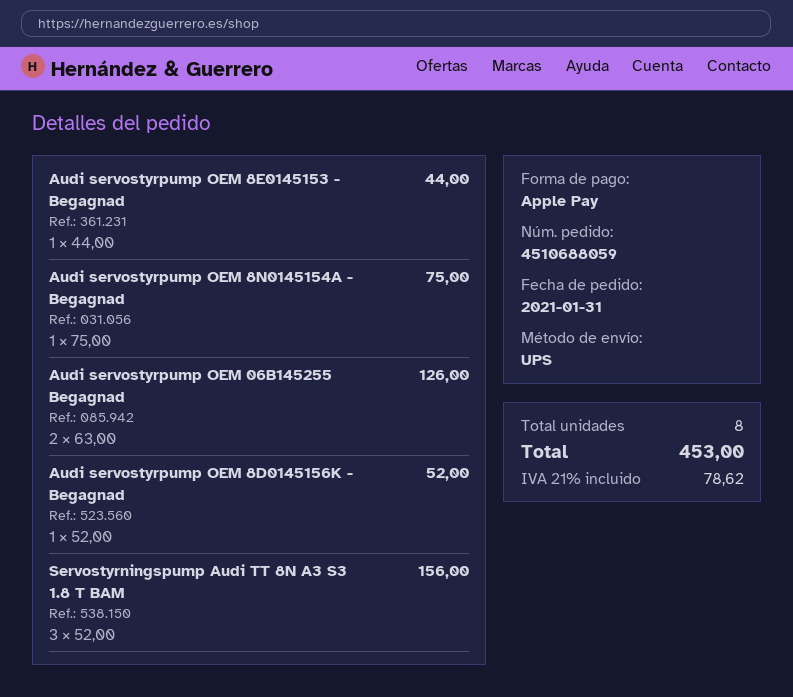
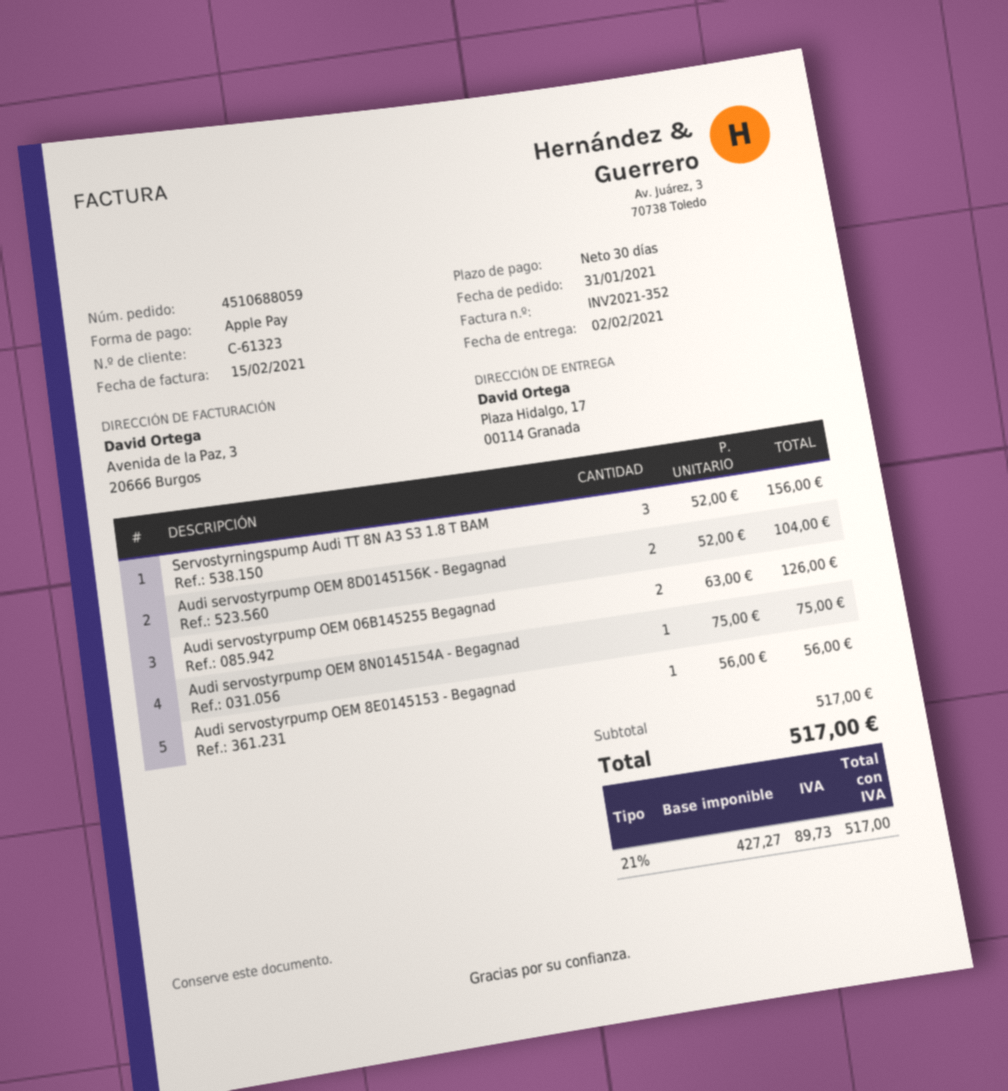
Audi servostyrpump OEM 8E0145153 - Begagnad: 1 x 44.00 = 44.00 -> 1 x 56.00 = 56.00
Audi servostyrpump OEM 8D0145156K - Begagnad: 1 x 52.00 = 52.00 -> 2 x 52.00 = 104.00
tax: 21% = 78.62 -> 21% = 89.73
total: 453.00 -> 517.00

